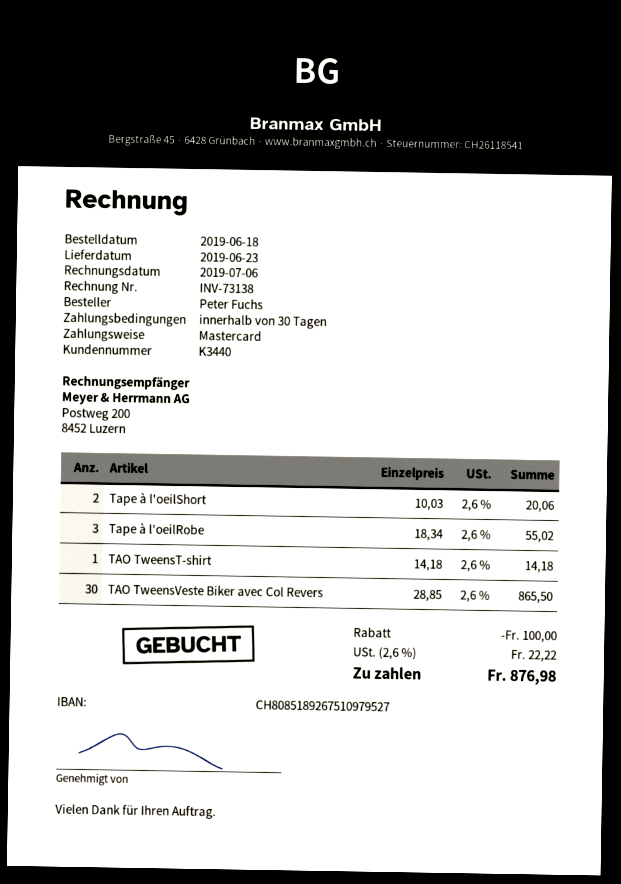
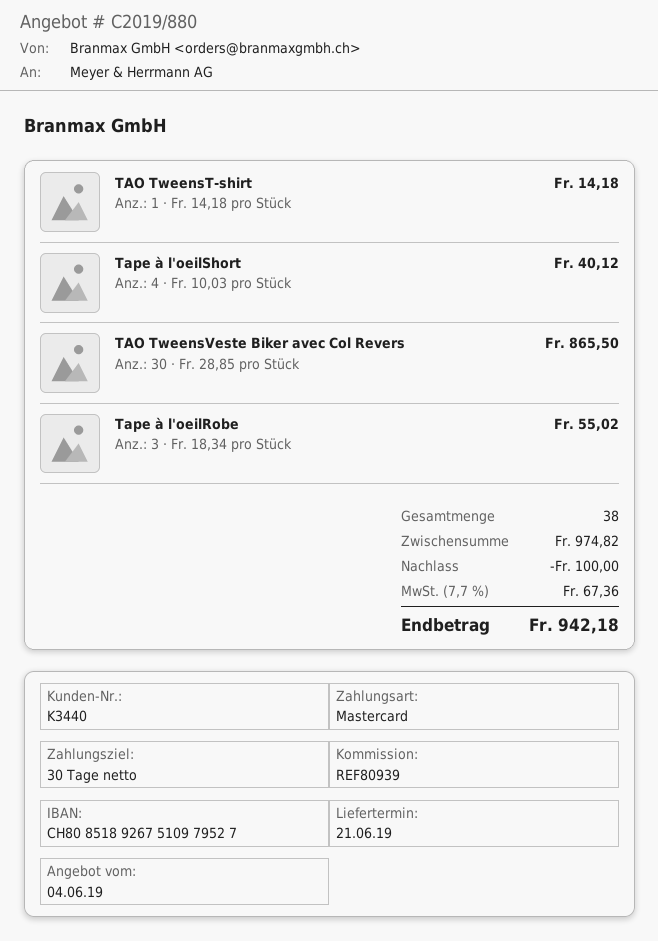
delivery date: 2019-06-23 -> 2019-06-21
Tape à l'oeilShort: 2 x 10.03 = 20.06 -> 4 x 10.03 = 40.12
tax: 2.6% = 22.22 -> 7.7% = 67.36
total: 876.98 -> 942.18

